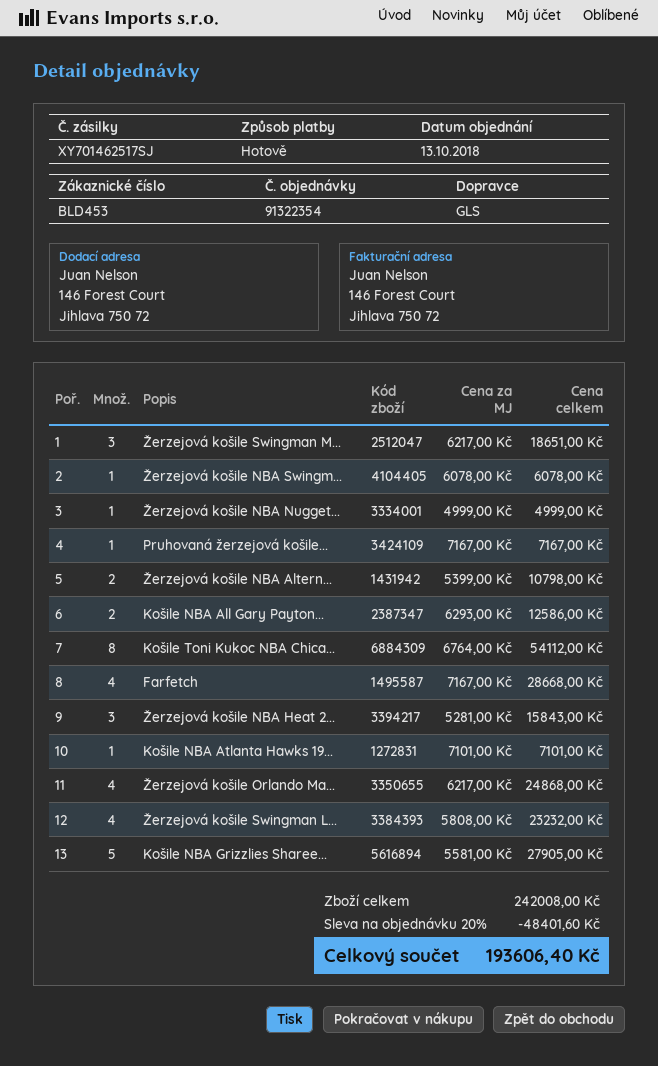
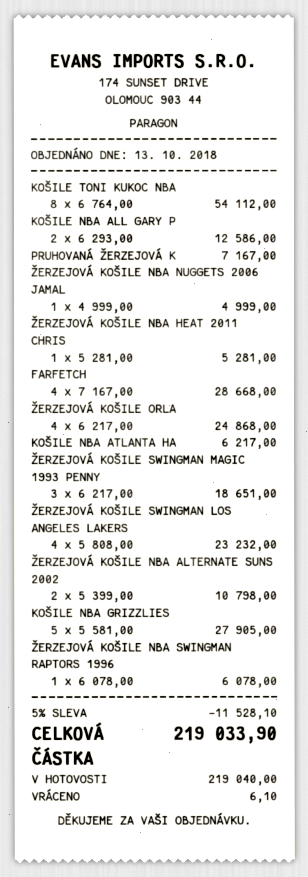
Žerzejová košile NBA Heat 2...: 3 x 5281.00 = 15843.00 -> 1 x 5281.00 = 5281.00
Košile NBA Atlanta Hawks 19...: 1 x 7101.00 = 7101.00 -> 1 x 6217.00 = 6217.00
discount: 20% = 48401.60 -> 5% = 11528.10
total: 193606.40 -> 219033.90

